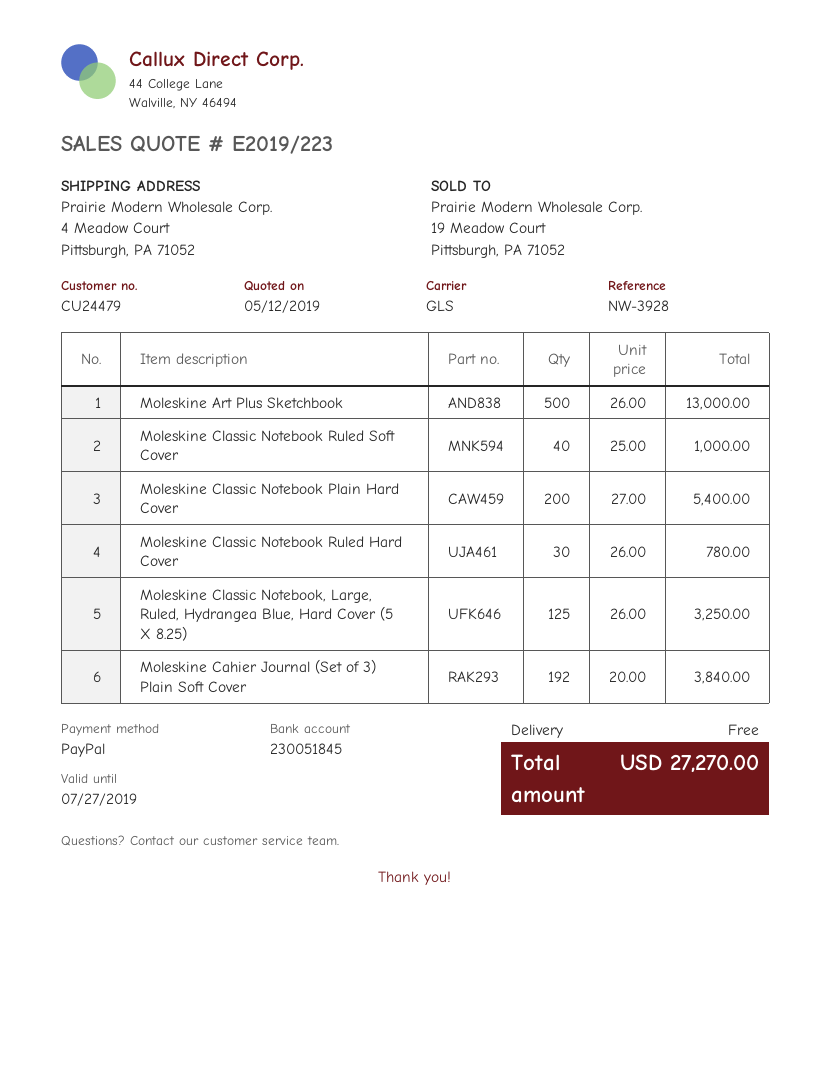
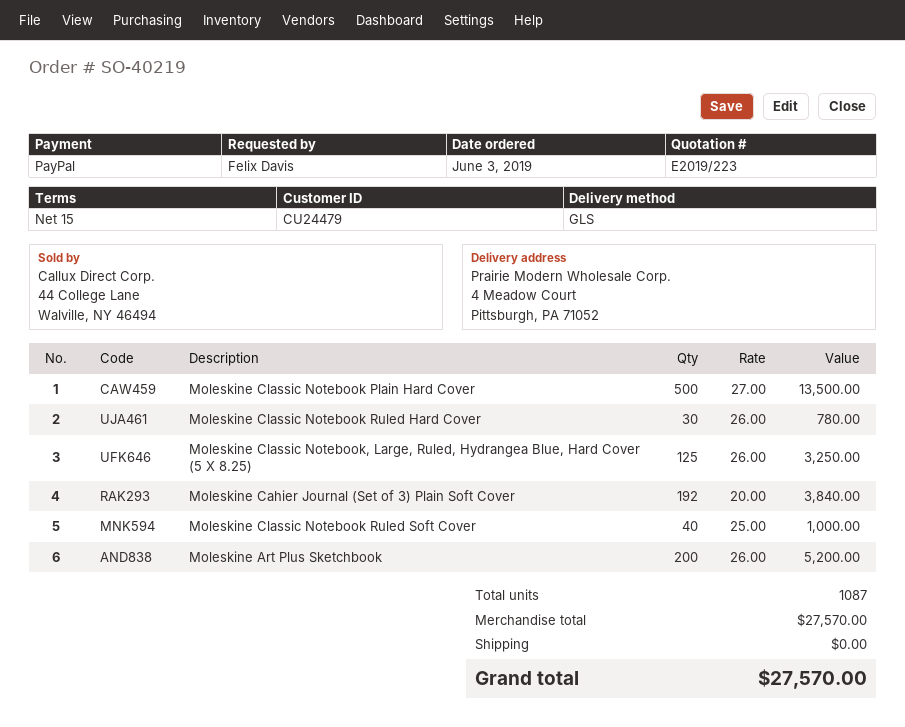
Moleskine Art Plus Sketchbook: 500 x 26.00 = 13000.00 -> 200 x 26.00 = 5200.00
Moleskine Classic Notebook Plain Hard Cover: 200 x 27.00 = 5400.00 -> 500 x 27.00 = 13500.00
total: 27270.00 -> 27570.00

